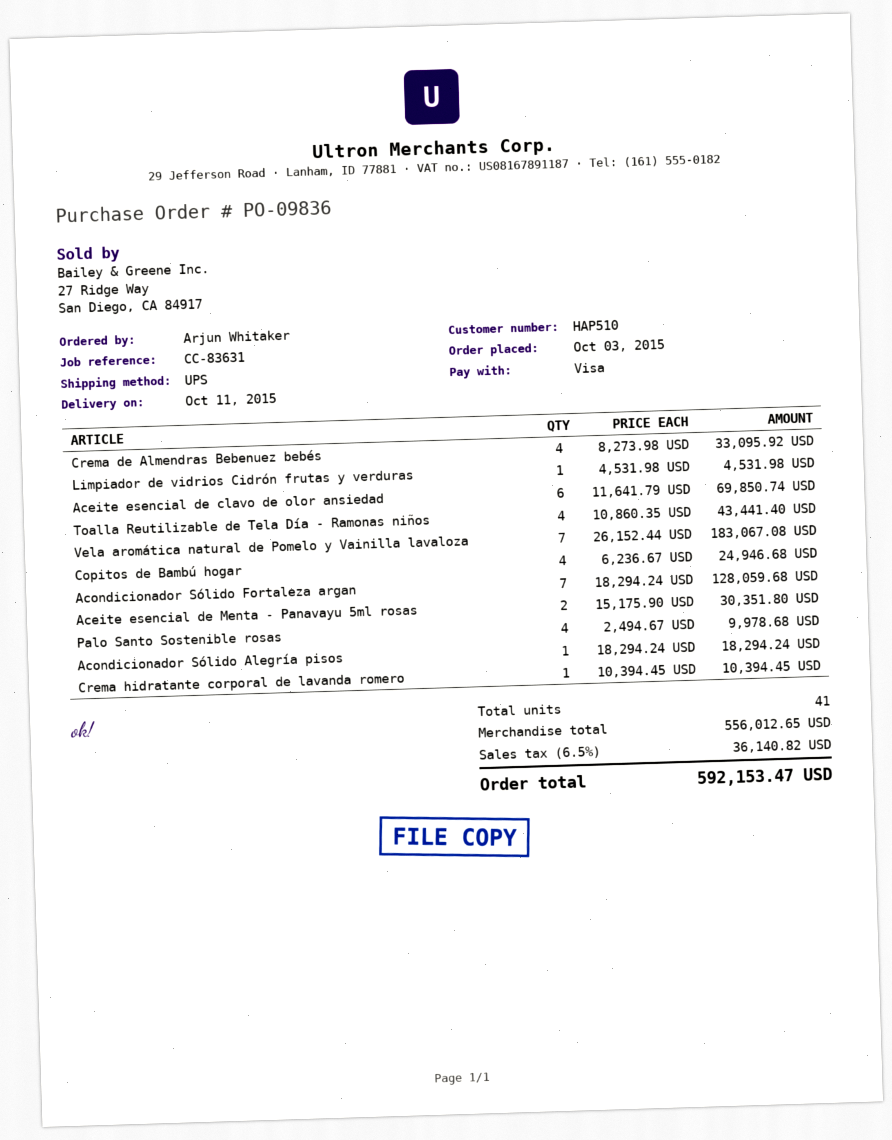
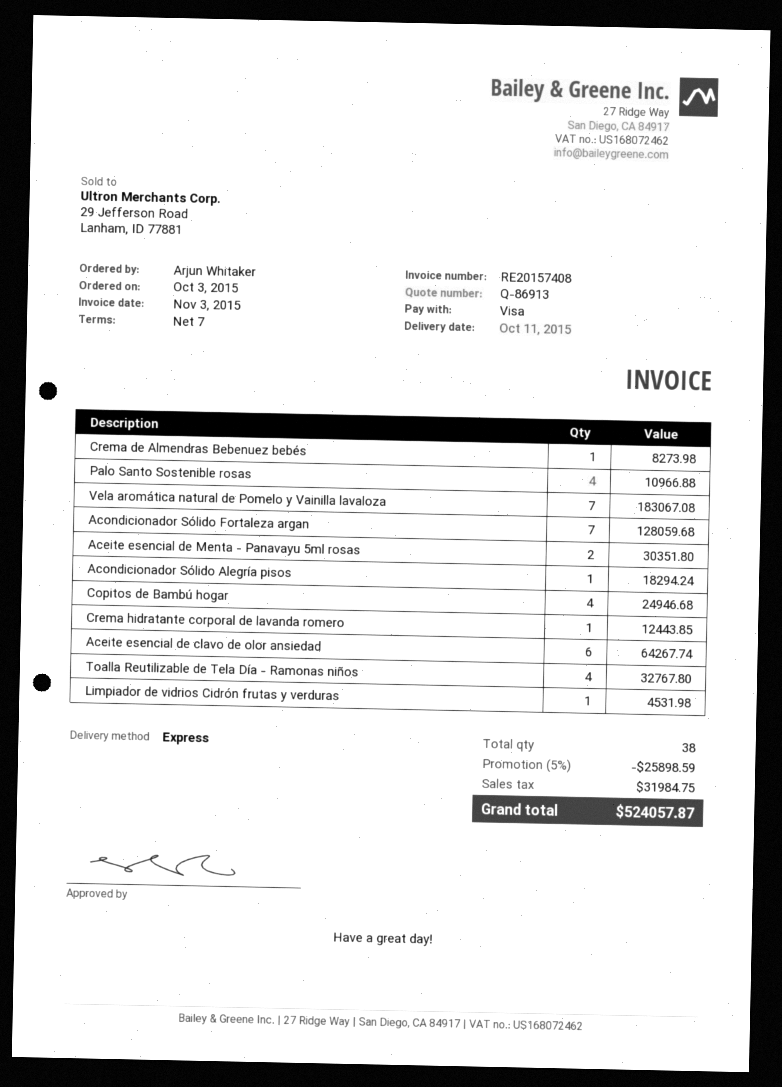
shipping method: UPS -> express
Crema de Almendras Bebenuez bebés: 4 for 33095.92 -> 1 for 8273.98
Aceite esencial de clavo de olor ansiedad: 6 for 69850.74 -> 6 for 64267.74
Toalla Reutilizable de Tela Día - Ramonas niños: 4 for 43441.40 -> 4 for 32767.80
Palo Santo Sostenible rosas: 4 for 9978.68 -> 4 for 10966.88
Crema hidratante corporal de lavanda romero: 1 for 10394.45 -> 1 for 12443.85
total quantity: 41 -> 38
discount: none -> 5% = 25898.59
tax: 36140.82 -> 31984.75
total: 592153.47 -> 524057.87

